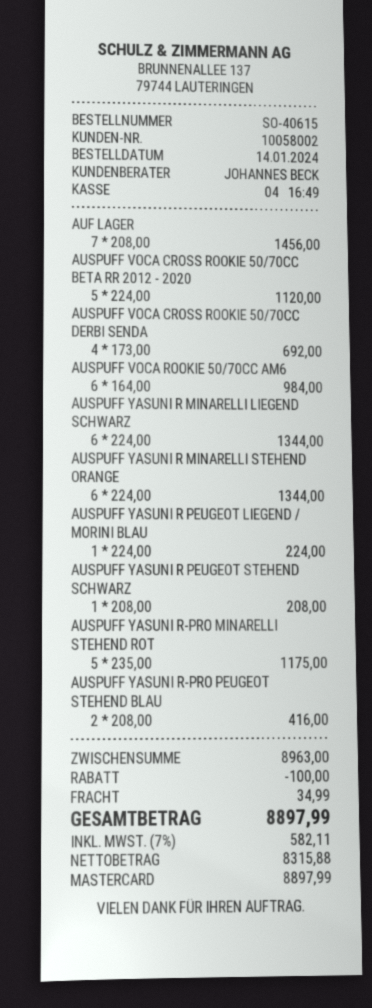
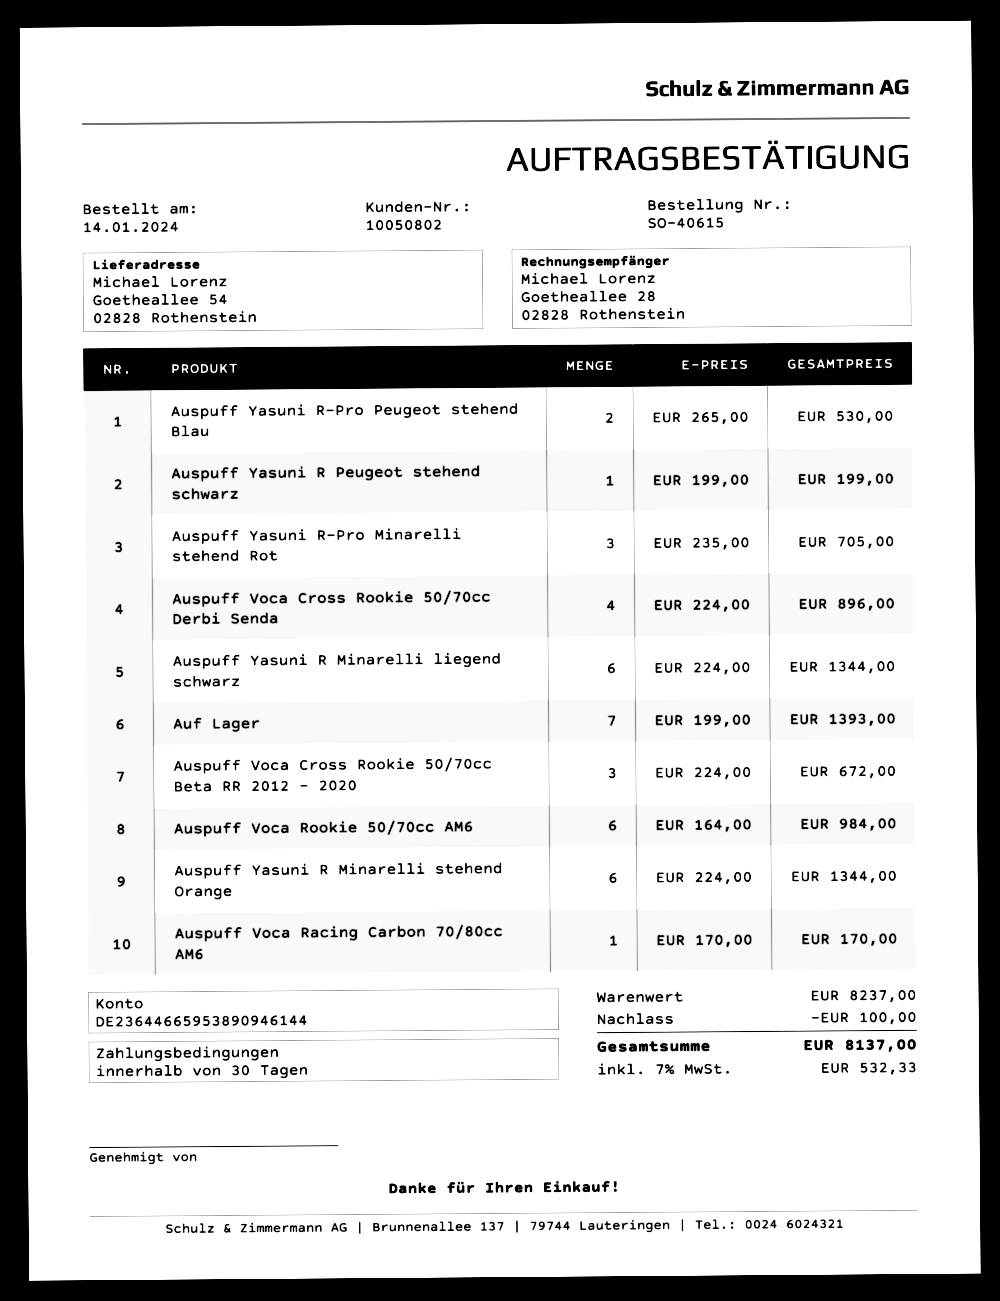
customer number: 10058002 -> 10050802
AUF LAGER: 7 x 208.00 = 1456.00 -> 7 x 199.00 = 1393.00
AUSPUFF VOCA CROSS ROOKIE 50/70CC BETA RR 2012 - 2020: 5 x 224.00 = 1120.00 -> 3 x 224.00 = 672.00
AUSPUFF VOCA CROSS ROOKIE 50/70CC DERBI SENDA: 4 x 173.00 = 692.00 -> 4 x 224.00 = 896.00
AUSPUFF YASUNI R PEUGEOT LIEGEND / MORINI BLAU: 1 x 224.00 = 224.00 -> none
AUSPUFF YASUNI R PEUGEOT STEHEND SCHWARZ: 1 x 208.00 = 208.00 -> 1 x 199.00 = 199.00
AUSPUFF YASUNI R-PRO MINARELLI STEHEND ROT: 5 x 235.00 = 1175.00 -> 3 x 235.00 = 705.00
AUSPUFF YASUNI R-PRO PEUGEOT STEHEND BLAU: 2 x 208.00 = 416.00 -> 2 x 265.00 = 530.00
Auspuff Voca Racing Carbon 70/80cc AM6: none -> 1 x 170.00 = 170.00
subtotal: 8963.00 -> 8237.00
shipping: 34.99 -> none
tax: 7% = 582.11 -> 7% = 532.33
total: 8897.99 -> 8137.00

